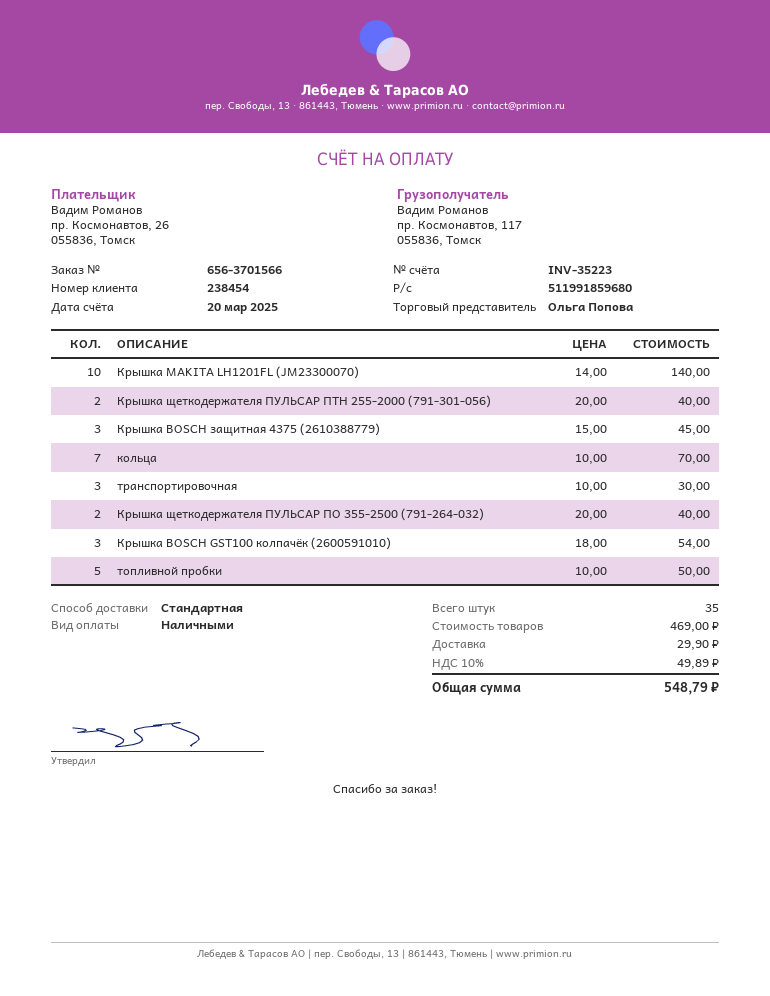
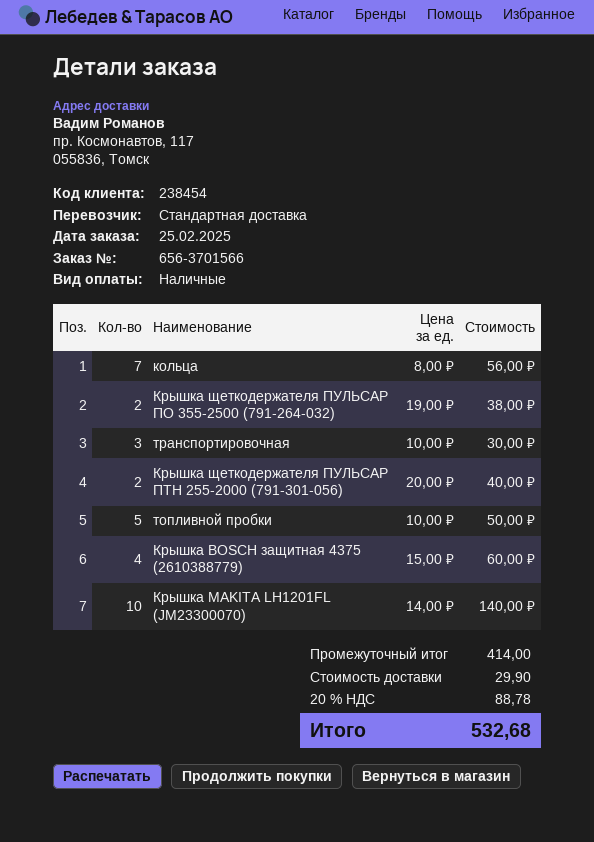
Крышка BOSCH защитная 4375 (2610388779): 3 x 15.00 = 45.00 -> 4 x 15.00 = 60.00
кольца: 7 x 10.00 = 70.00 -> 7 x 8.00 = 56.00
Крышка щеткодержателя ПУЛЬСАР ПО 355-2500 (791-264-032): 2 x 20.00 = 40.00 -> 2 x 19.00 = 38.00
Крышка BOSCH GST100 колпачёк (2600591010): 3 x 18.00 = 54.00 -> none
subtotal: 469.00 -> 414.00
tax: 10% = 49.89 -> 20% = 88.78
total: 548.79 -> 532.68

